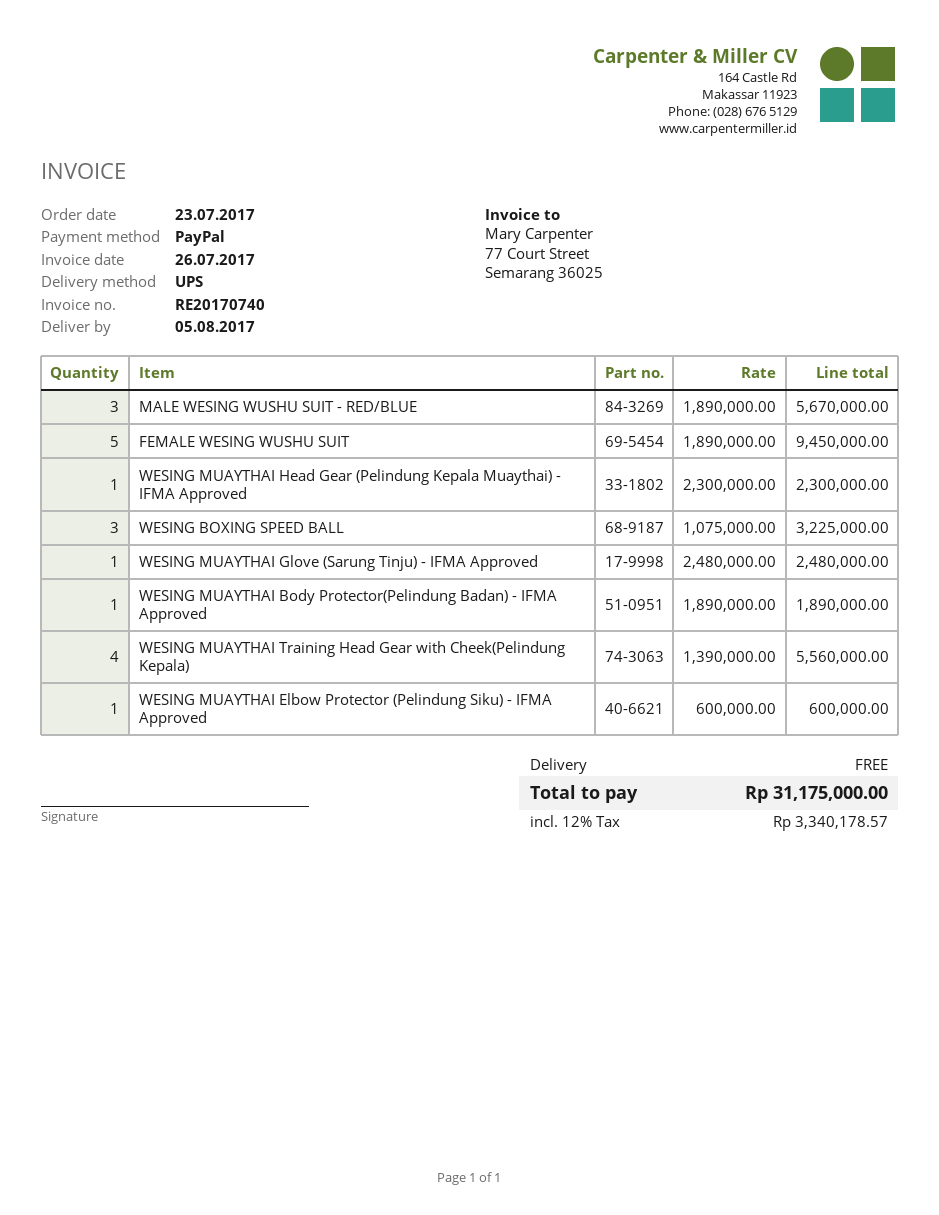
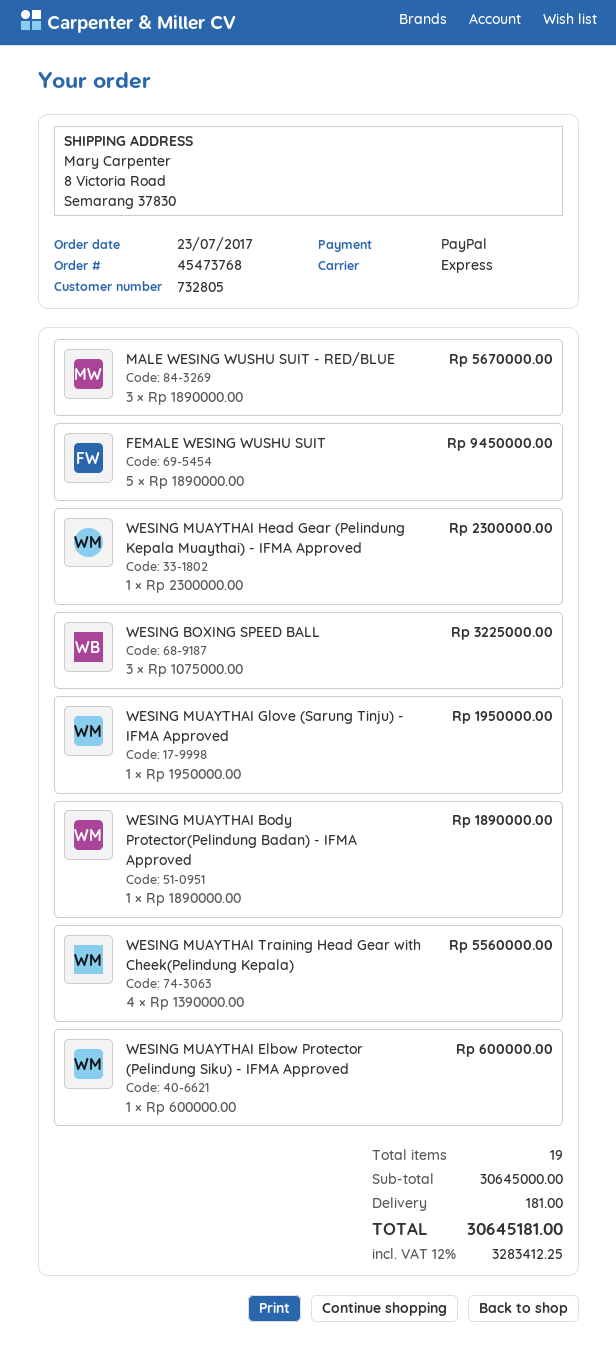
shipping method: UPS -> express
WESING MUAYTHAI Glove (Sarung Tinju) - IFMA Approved: 1 x 2480000.00 = 2480000.00 -> 1 x 1950000.00 = 1950000.00
shipping: 0.00 -> 181.00
tax: 12% = 3340178.57 -> 12% = 3283412.25
total: 31175000.00 -> 30645181.00

